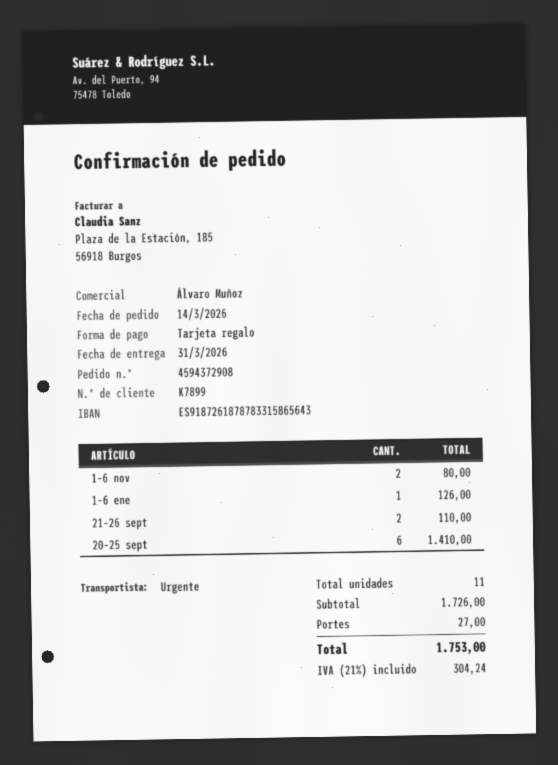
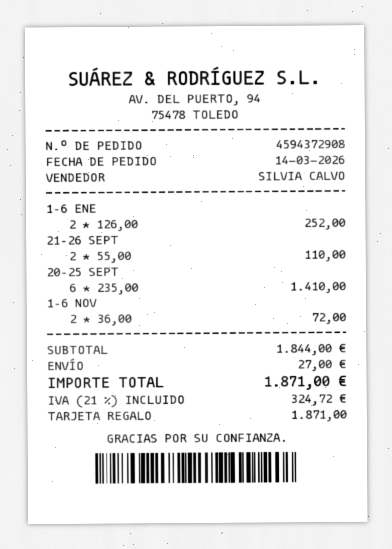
sales rep: Álvaro Muñoz -> SILVIA CALVO
1–6 nov: 2 for 80.00 -> 2 for 72.00
1–6 ene: 1 for 126.00 -> 2 for 252.00
subtotal: 1726.00 -> 1844.00
tax: 21% = 304.24 -> 21% = 324.72
total: 1753.00 -> 1871.00

